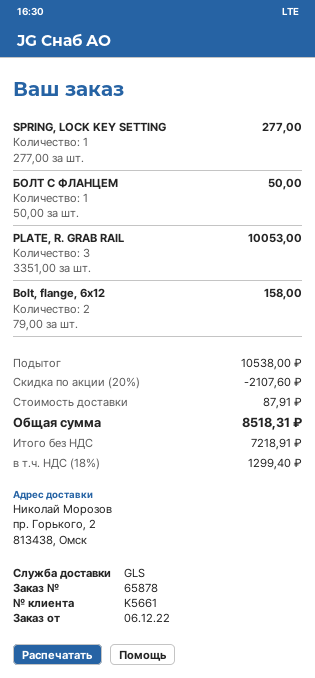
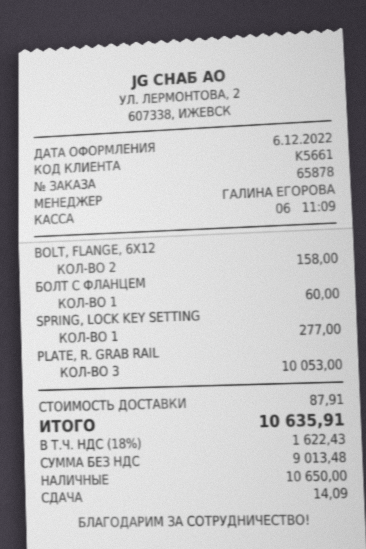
БОЛТ С ФЛАНЦЕМ: 1 for 50.00 -> 1 for 60.00
discount: 20% = 2107.60 -> none
net: 7218.91 -> 9013.48
tax: 18% = 1299.40 -> 18% = 1622.43
total: 8518.31 -> 10635.91

